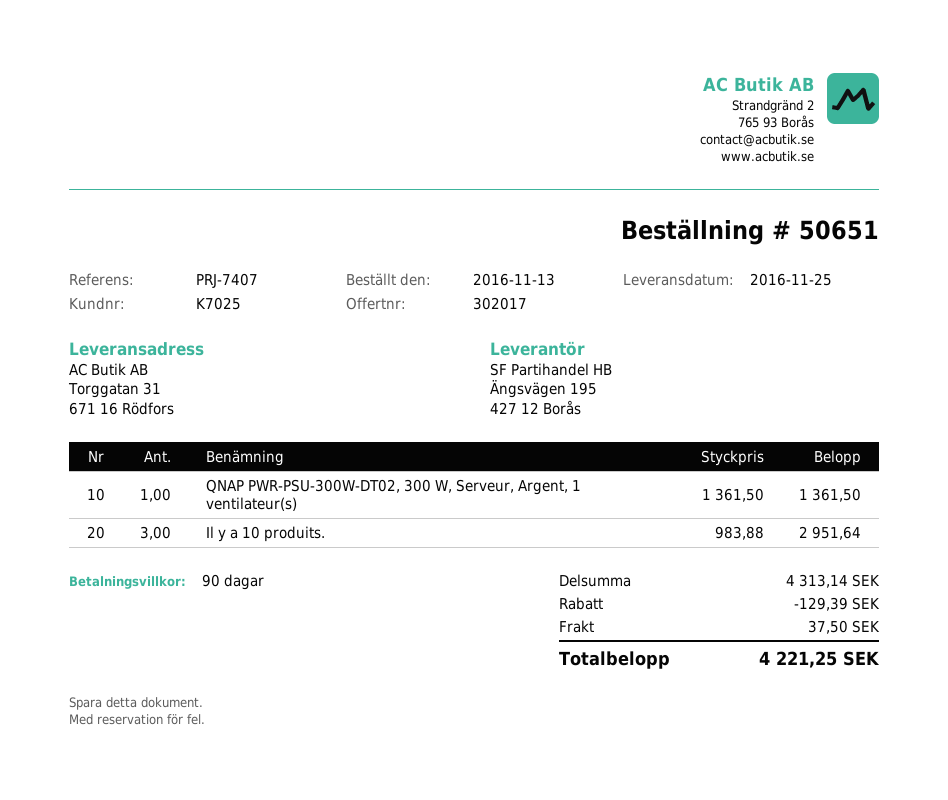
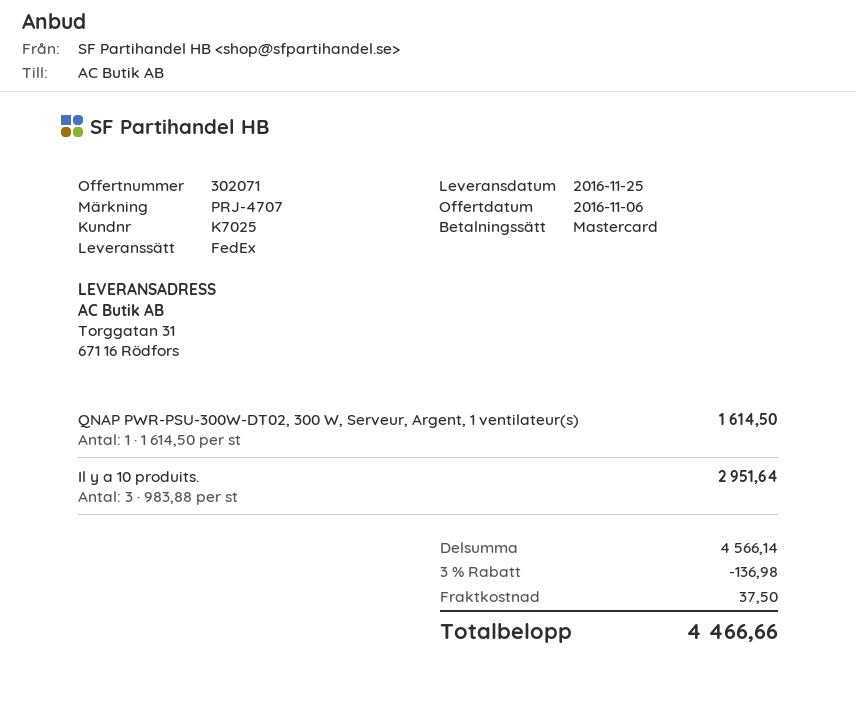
quote number: 302017 -> 302071
reference: PRJ-7407 -> PRJ-4707
QNAP PWR-PSU-300W-DT02, 300 W, Serveur, Argent, 1 ventilateur(s): 1 x 1361.50 = 1361.50 -> 1 x 1614.50 = 1614.50
subtotal: 4313.14 -> 4566.14
discount: 129.39 -> 136.98
total: 4221.25 -> 4466.66

